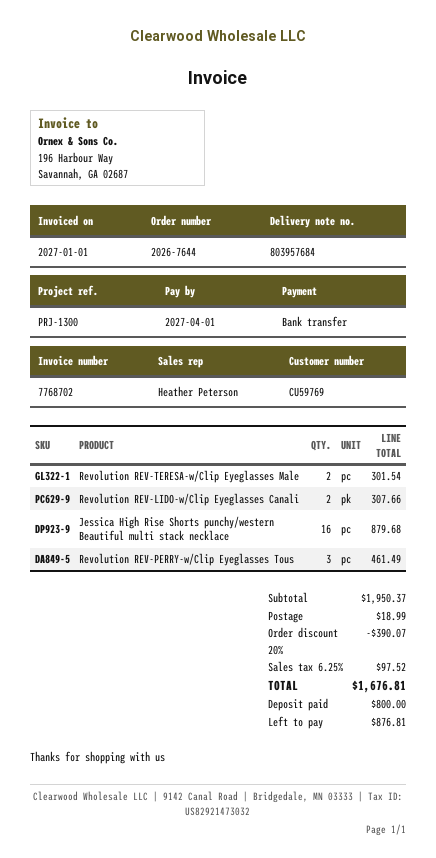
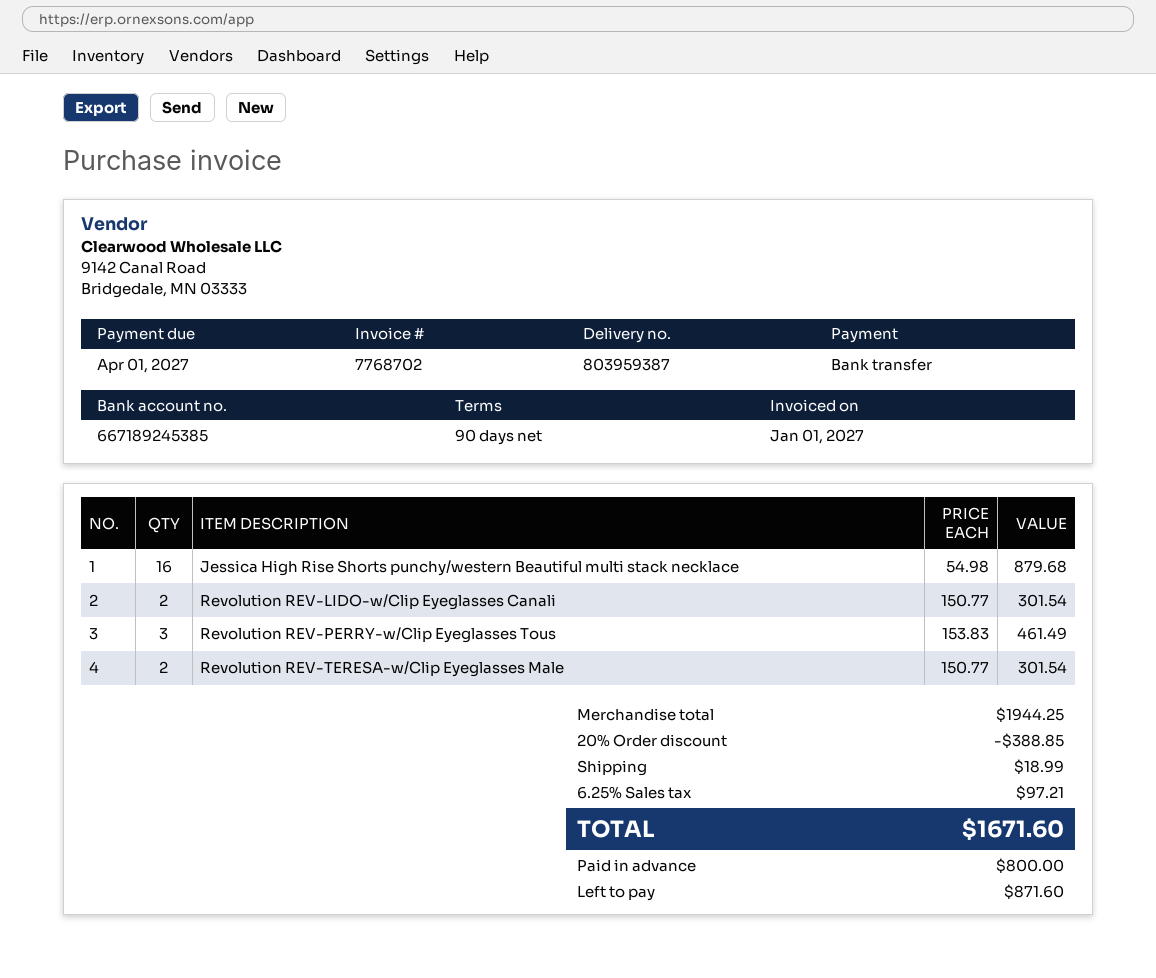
delivery note number: 803957684 -> 803959387
Revolution REV-LIDO-w/Clip Eyeglasses Canali: 2 for 307.66 -> 2 for 301.54
subtotal: 1950.37 -> 1944.25
discount: 20% = 390.07 -> 20% = 388.85
tax: 6.25% = 97.52 -> 6.25% = 97.21
total: 1676.81 -> 1671.60
balance: 876.81 -> 871.60

